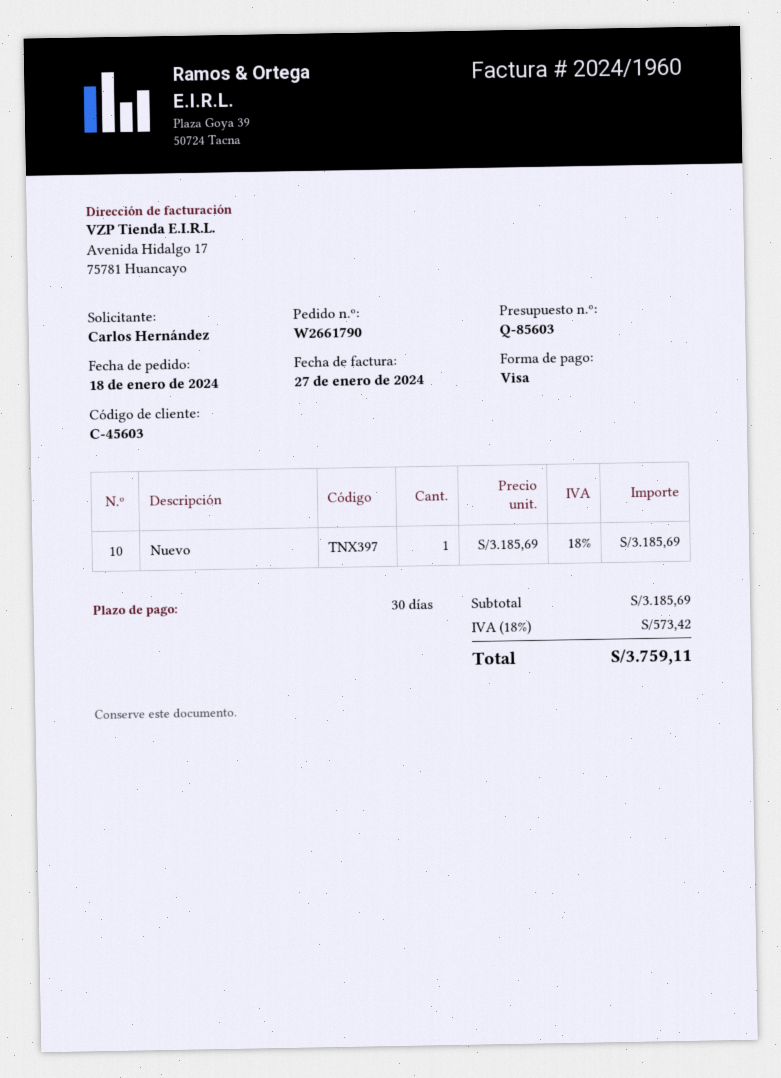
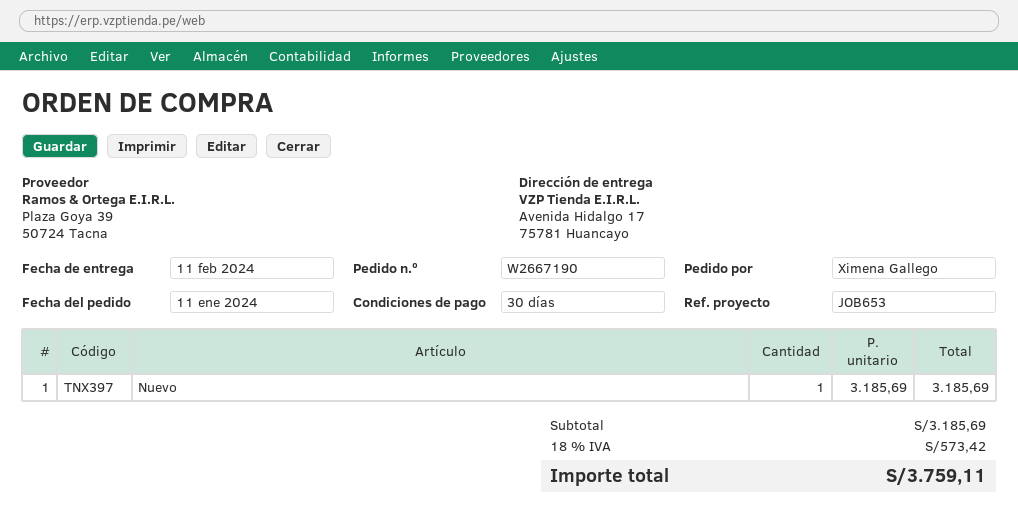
order number: W2661790 -> W2667190
order date: 2024-01-18 -> 2024-01-11
ordered by: Carlos Hernández -> Ximena Gallego

